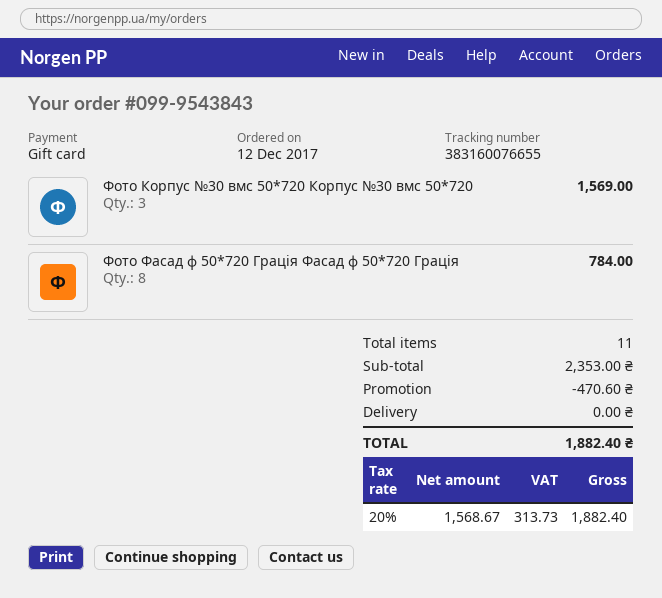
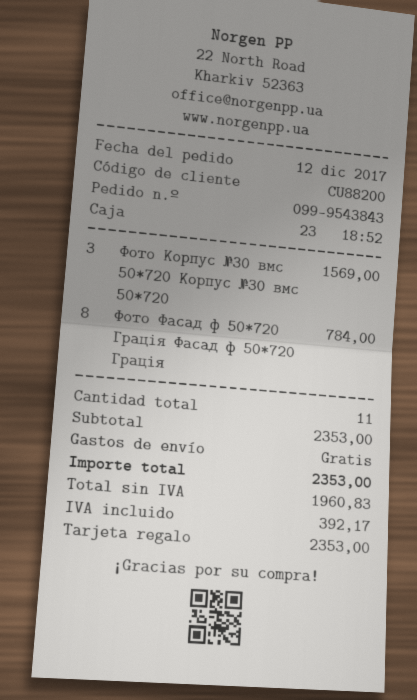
discount: 470.60 -> none
net: 1568.67 -> 1960.83
tax: 313.73 -> 392.17
total: 1882.40 -> 2353.00

